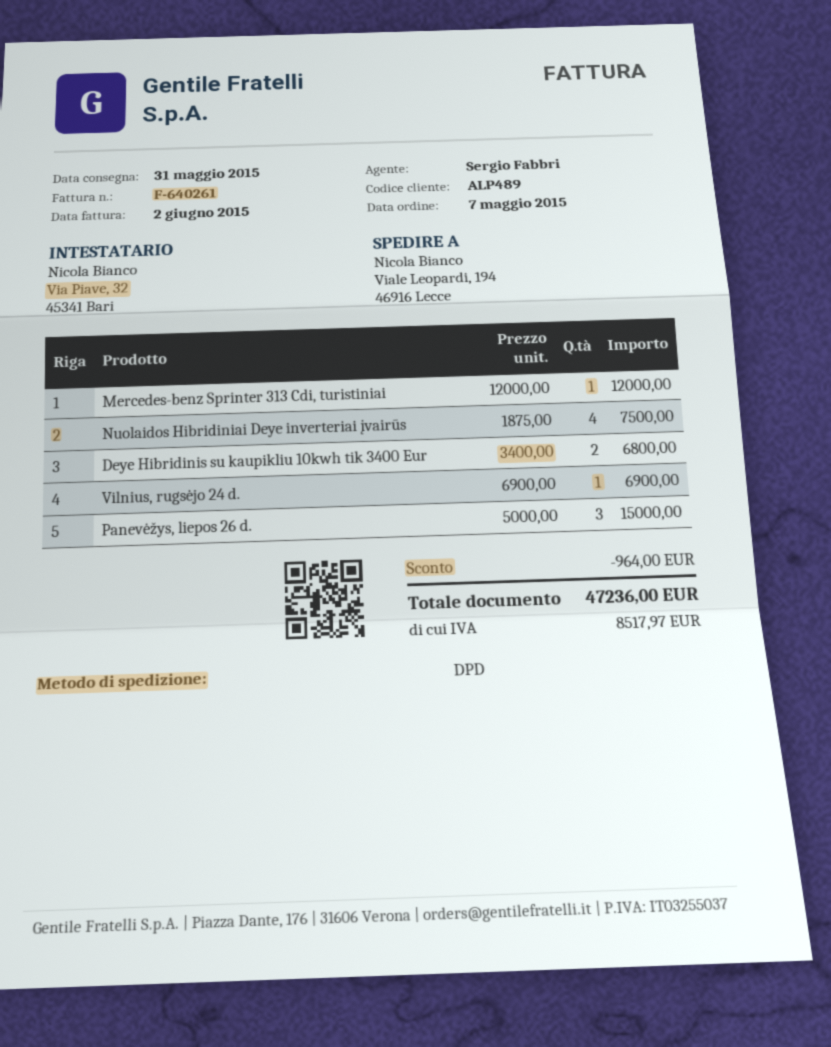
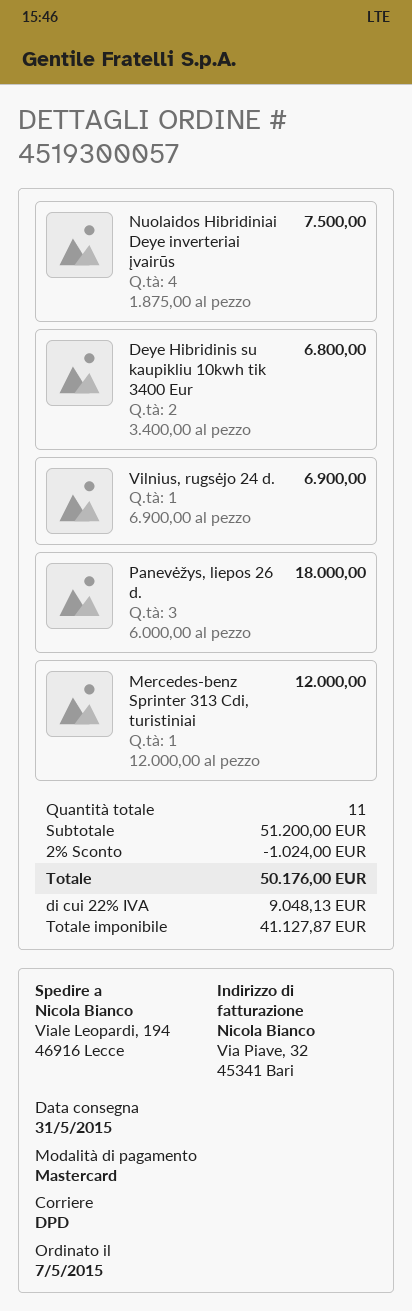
Panevėžys, liepos 26 d.: 3 x 5000.00 = 15000.00 -> 3 x 6000.00 = 18000.00
discount: 964.00 -> 1024.00
tax: 8517.97 -> 9048.13
total: 47236.00 -> 50176.00

